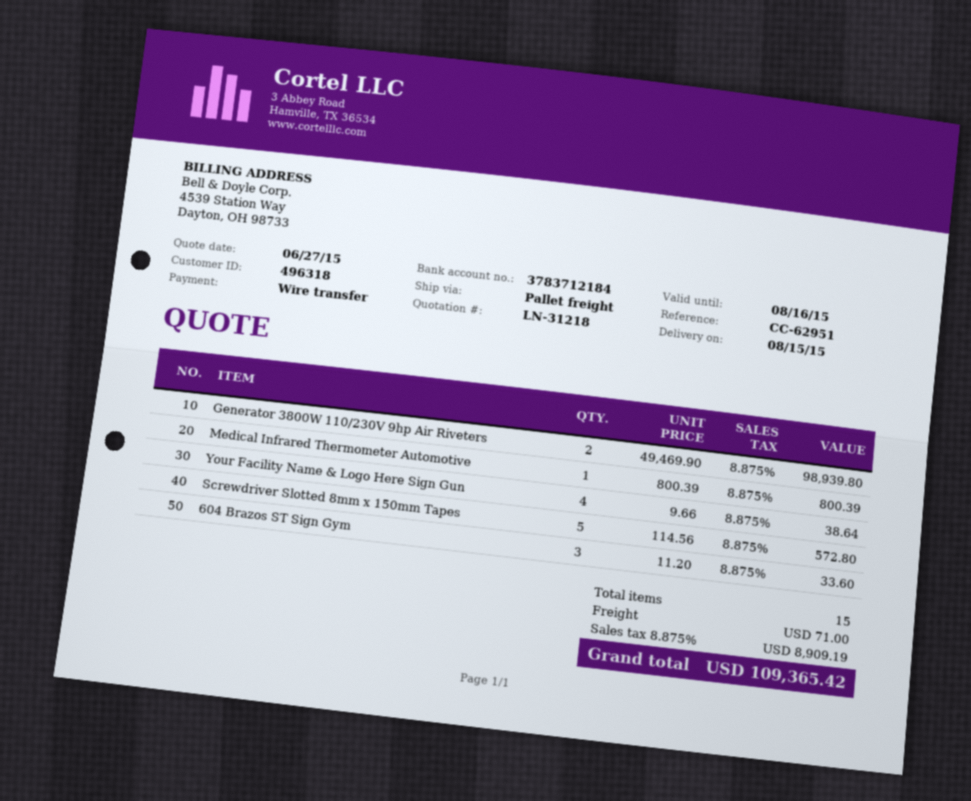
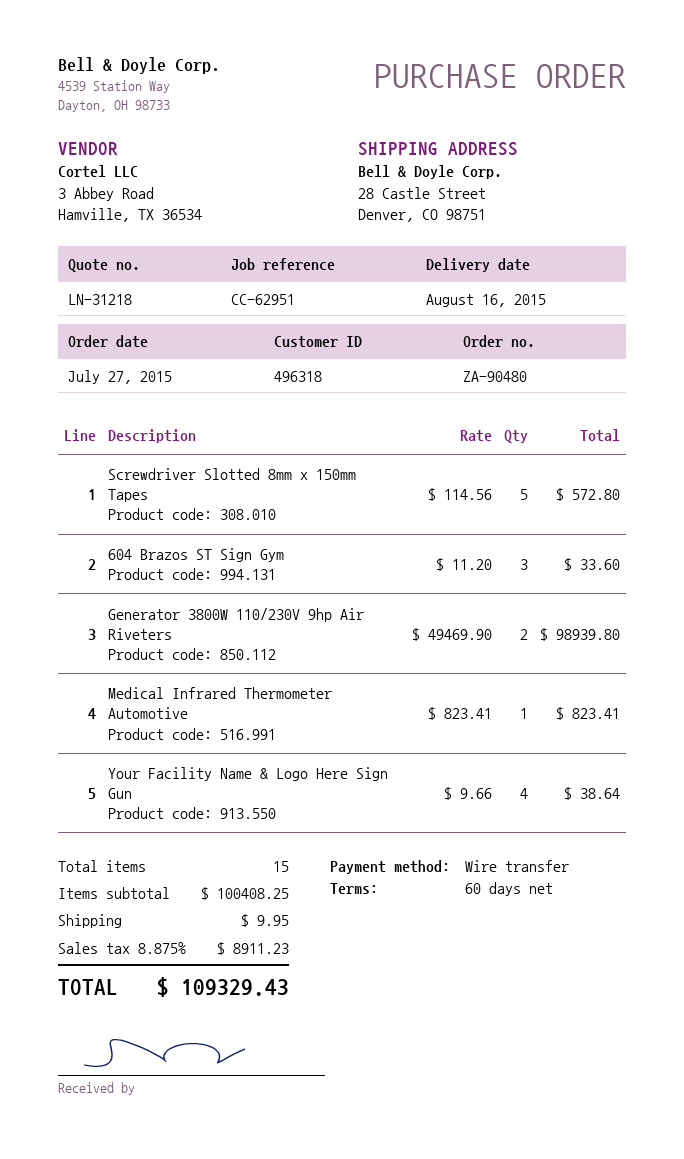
delivery date: 2015-08-15 -> 2015-08-16
Medical Infrared Thermometer Automotive: 1 x 800.39 = 800.39 -> 1 x 823.41 = 823.41
shipping: 71.00 -> 9.95
tax: 8.875% = 8909.19 -> 8.875% = 8911.23
total: 109365.42 -> 109329.43

